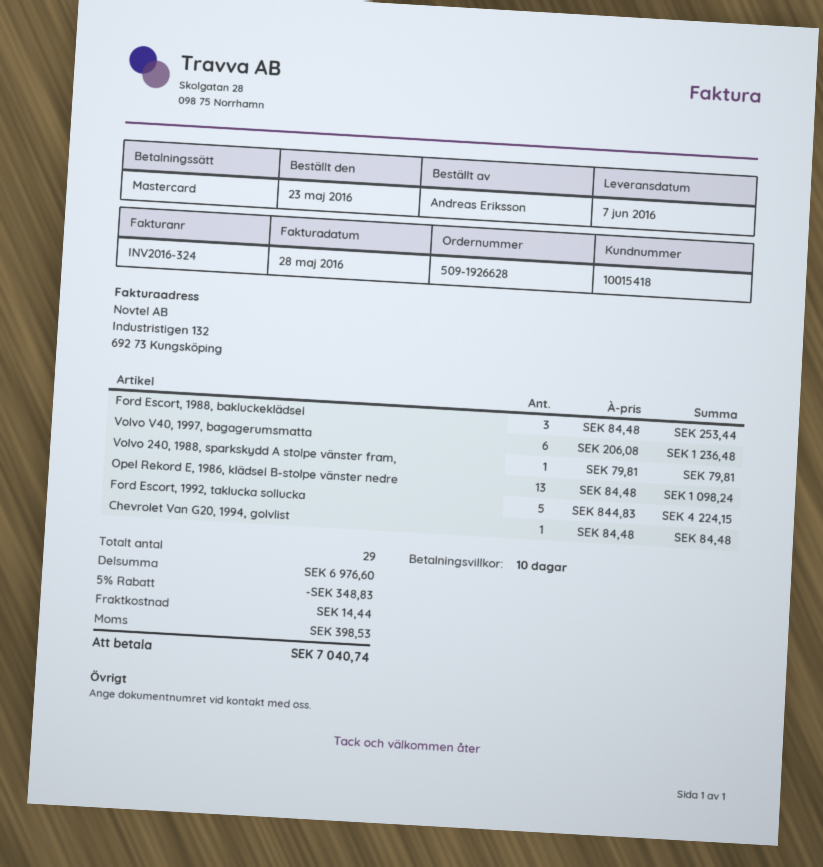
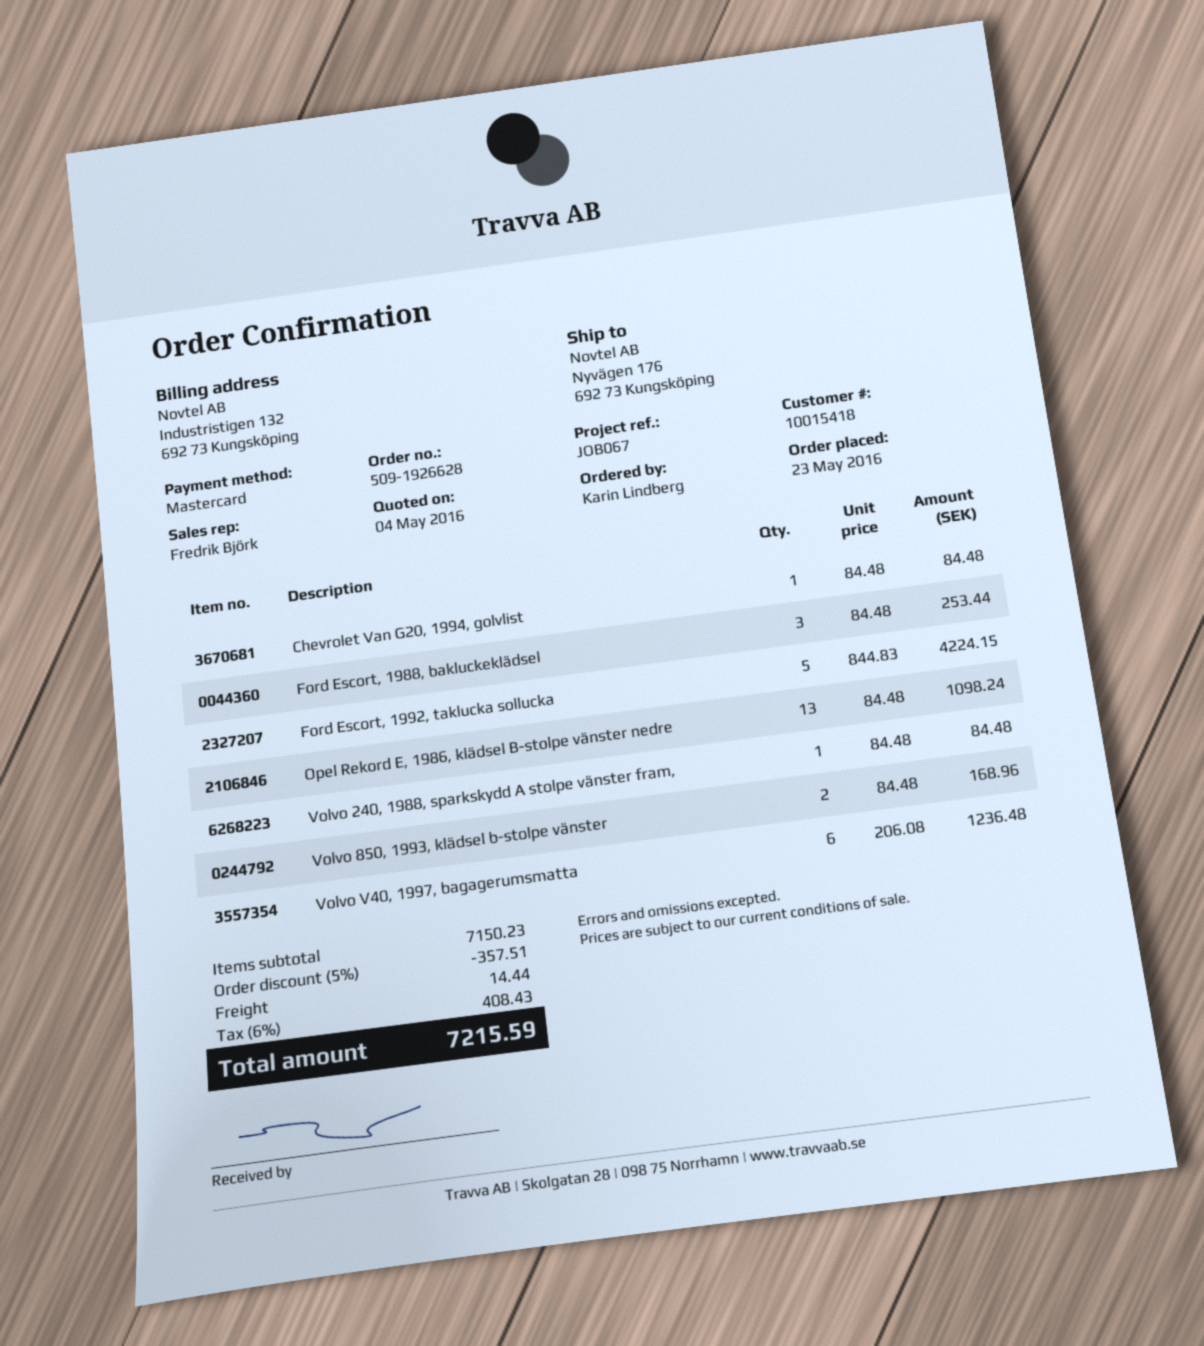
ordered by: Andreas Eriksson -> Karin Lindberg
Volvo 240, 1988, sparkskydd A stolpe vänster fram,: 1 x 79.81 = 79.81 -> 1 x 84.48 = 84.48
Volvo 850, 1993, klädsel b-stolpe vänster: none -> 2 x 84.48 = 168.96
subtotal: 6976.60 -> 7150.23
discount: 5% = 348.83 -> 5% = 357.51
tax: 398.53 -> 408.43
total: 7040.74 -> 7215.59

